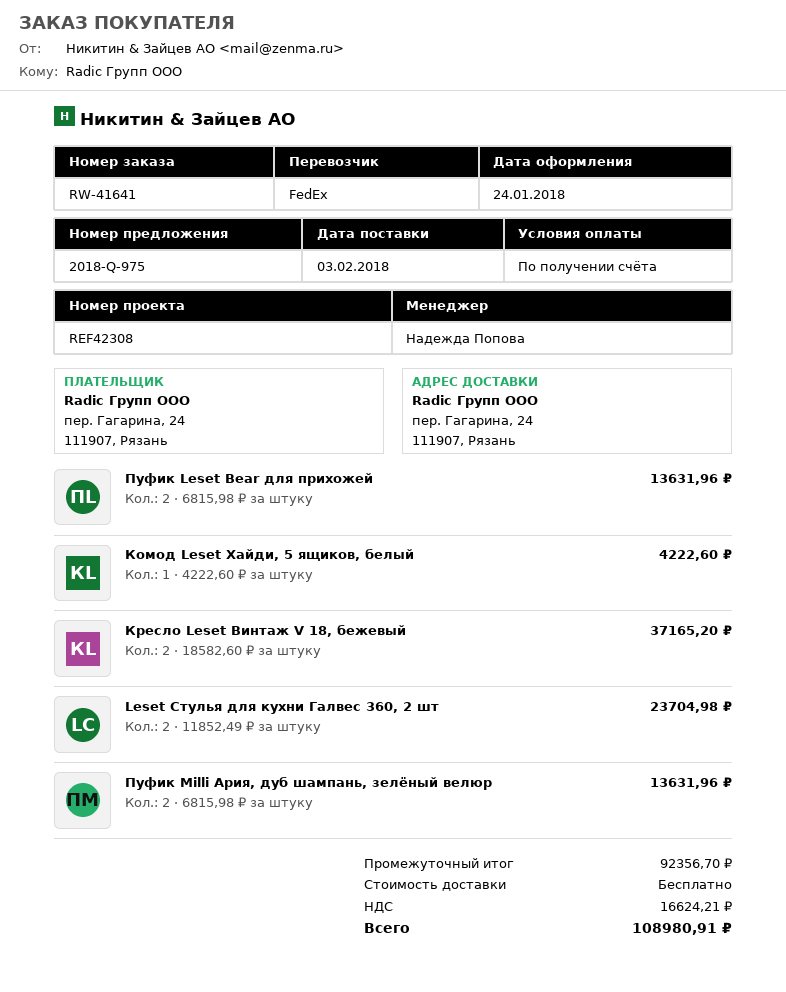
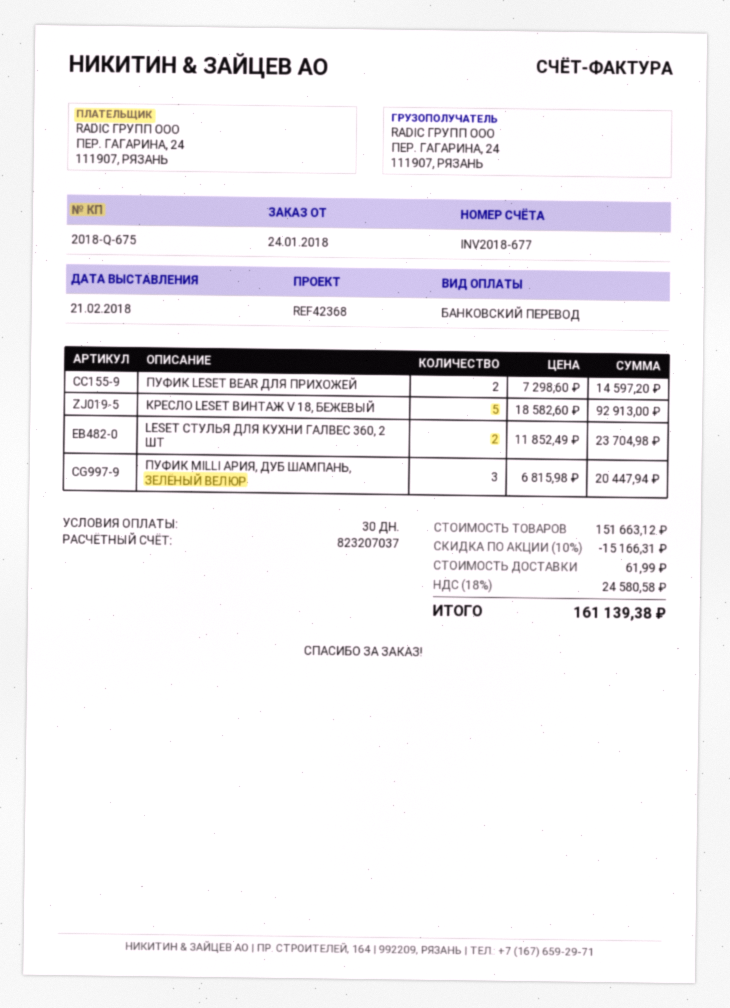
quote number: 2018-Q-975 -> 2018-Q-675
payment terms: on receipt -> 30 days
reference: REF42308 -> REF42368
Пуфик Leset Bear для прихожей: 2 x 6815.98 = 13631.96 -> 2 x 7298.60 = 14597.20
Комод Leset Хайди, 5 ящиков, белый: 1 x 4222.60 = 4222.60 -> none
Кресло Leset Винтаж V 18, бежевый: 2 x 18582.60 = 37165.20 -> 5 x 18582.60 = 92913.00
Пуфик Milli Ария, дуб шампань, зелёный велюр: 2 x 6815.98 = 13631.96 -> 3 x 6815.98 = 20447.94
subtotal: 92356.70 -> 151663.12
discount: none -> 10% = 15166.31
shipping: 0.00 -> 61.99
tax: 16624.21 -> 24580.58
total: 108980.91 -> 161139.38

